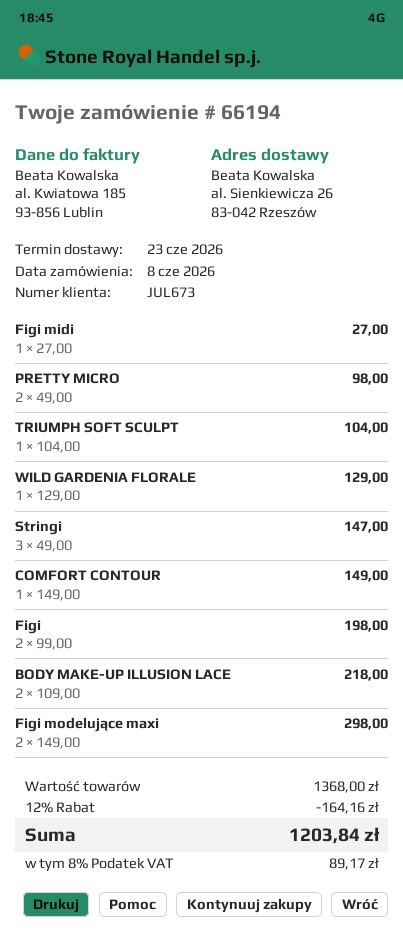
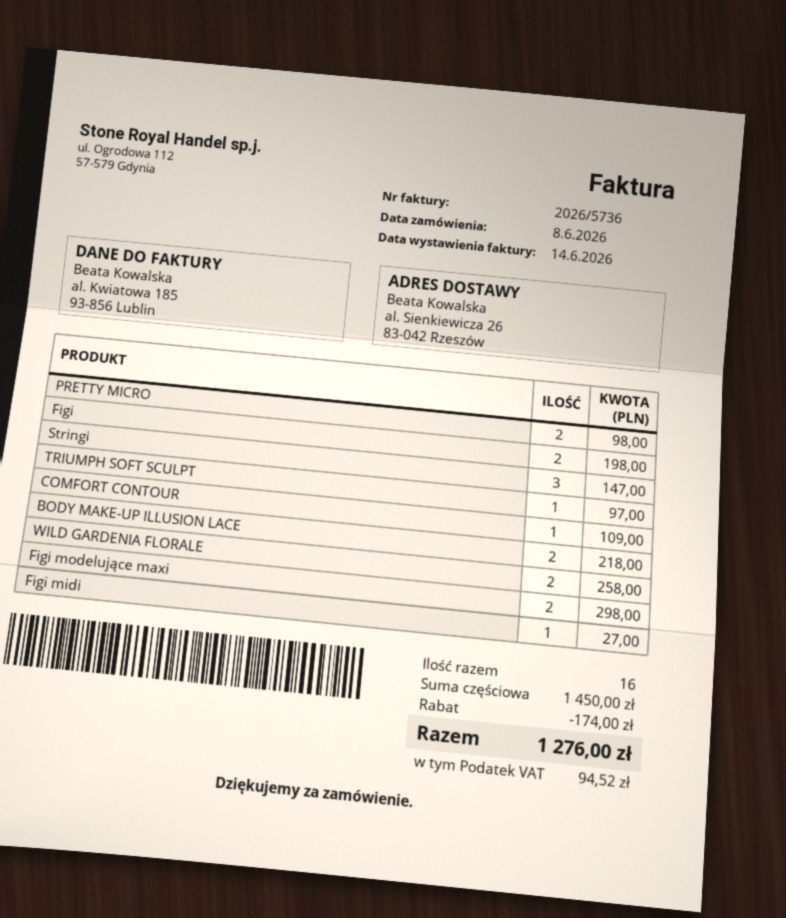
TRIUMPH SOFT SCULPT: 1 for 104.00 -> 1 for 97.00
WILD GARDENIA FLORALE: 1 for 129.00 -> 2 for 258.00
COMFORT CONTOUR: 1 for 149.00 -> 1 for 109.00
subtotal: 1368.00 -> 1450.00
discount: 164.16 -> 174.00
tax: 89.17 -> 94.52
total: 1203.84 -> 1276.00

